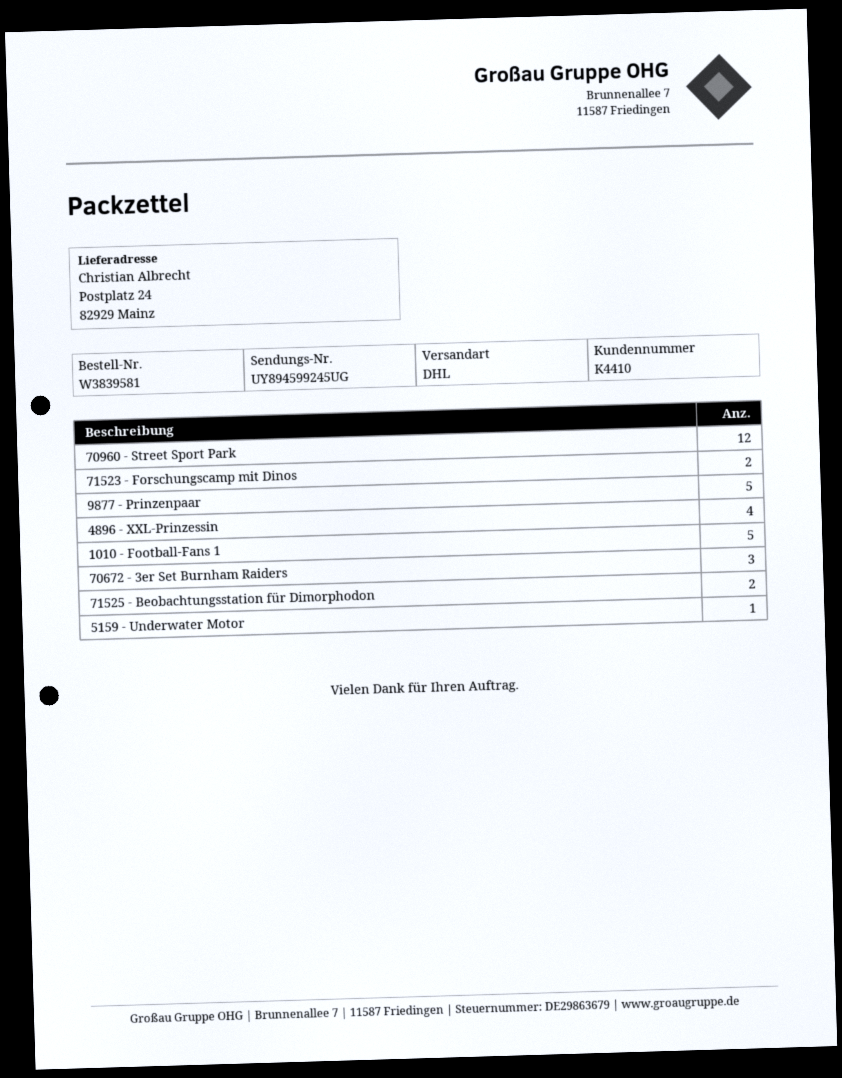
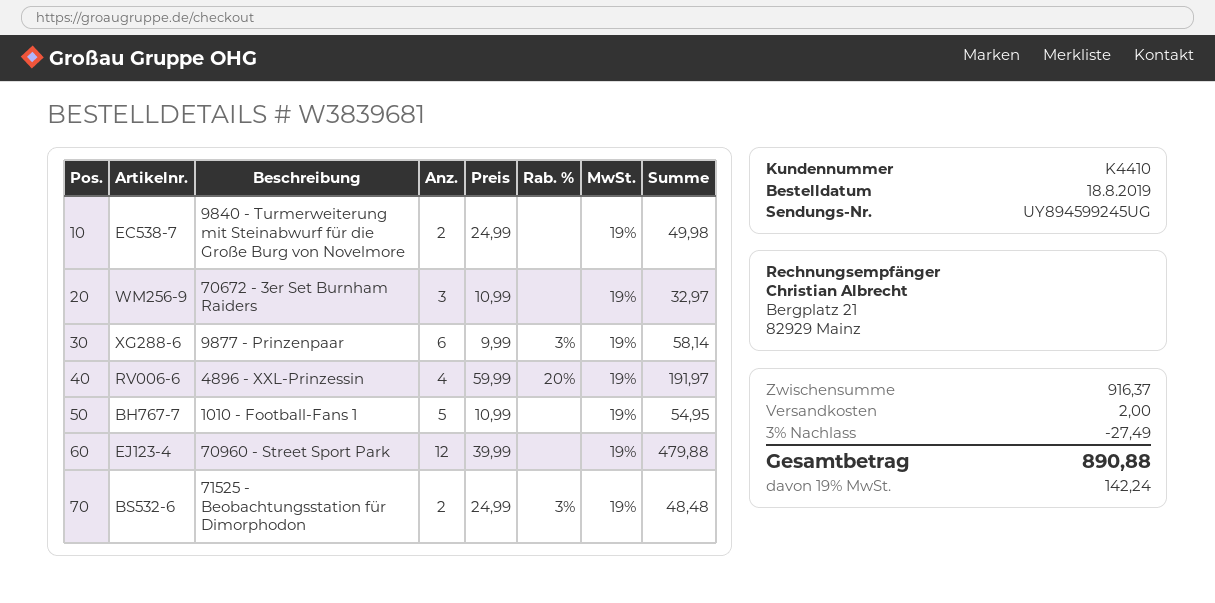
order number: W3839581 -> W3839681
71523 - Forschungscamp mit Dinos: 2 -> none
9877 - Prinzenpaar: 5 -> 6
5159 - Underwater Motor: 1 -> none
9840 - Turmerweiterung mit Steinabwurf für die Große Burg von Novelmore: none -> 2

